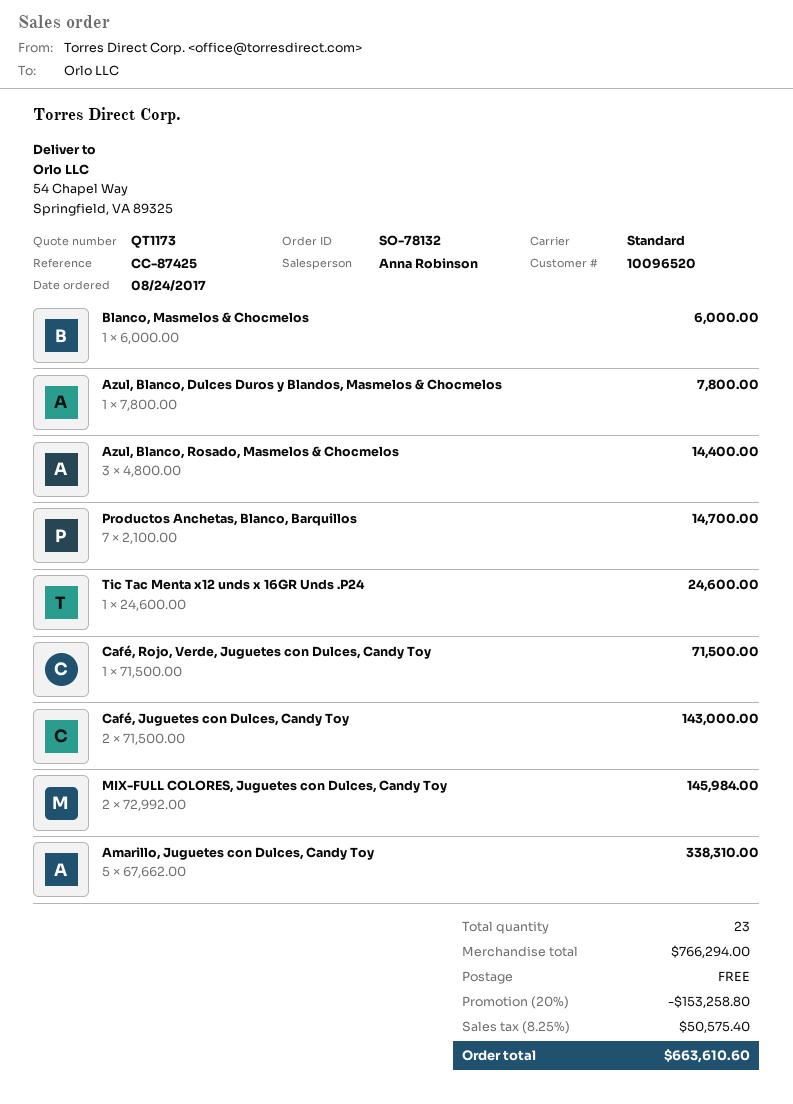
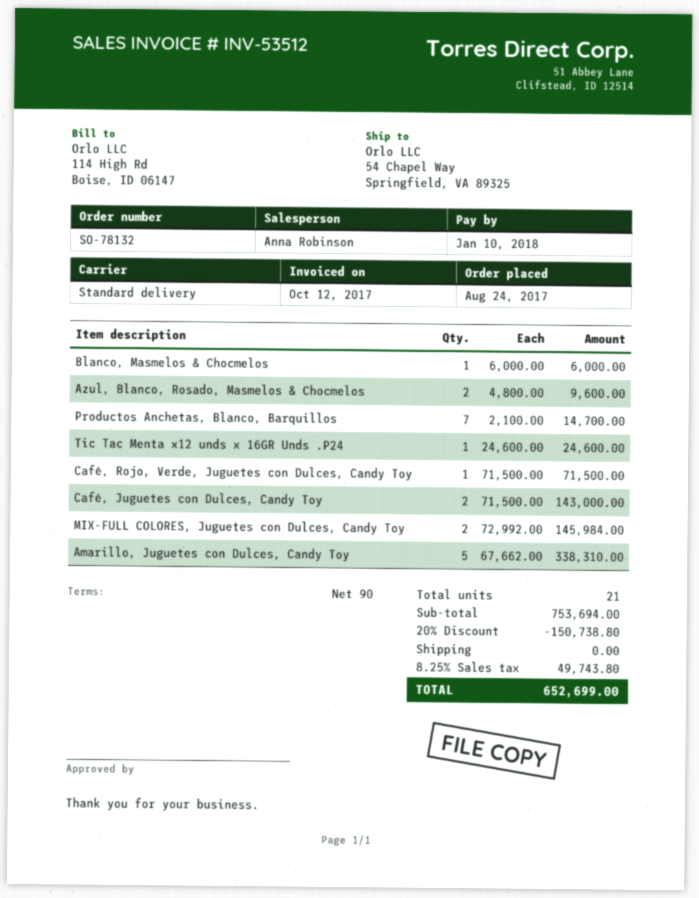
Azul, Blanco, Dulces Duros y Blandos, Masmelos & Chocmelos: 1 x 7800.00 = 7800.00 -> none
Azul, Blanco, Rosado, Masmelos & Chocmelos: 3 x 4800.00 = 14400.00 -> 2 x 4800.00 = 9600.00
total quantity: 23 -> 21
subtotal: 766294.00 -> 753694.00
discount: 20% = 153258.80 -> 20% = 150738.80
tax: 8.25% = 50575.40 -> 8.25% = 49743.80
total: 663610.60 -> 652699.00

